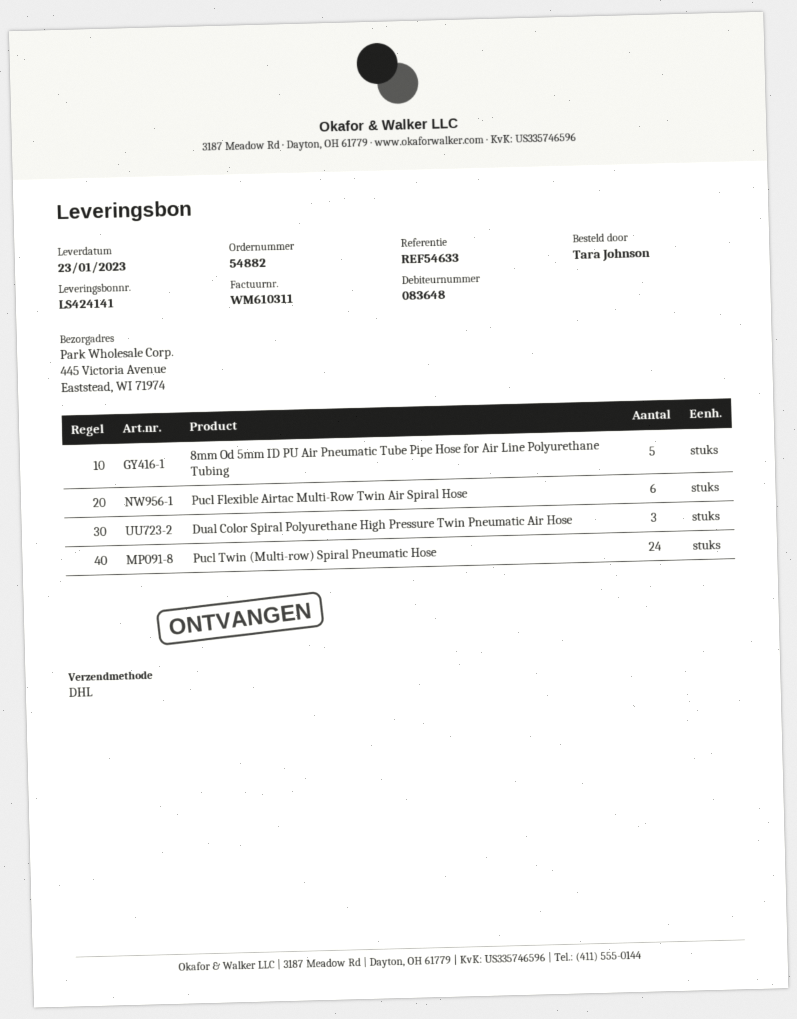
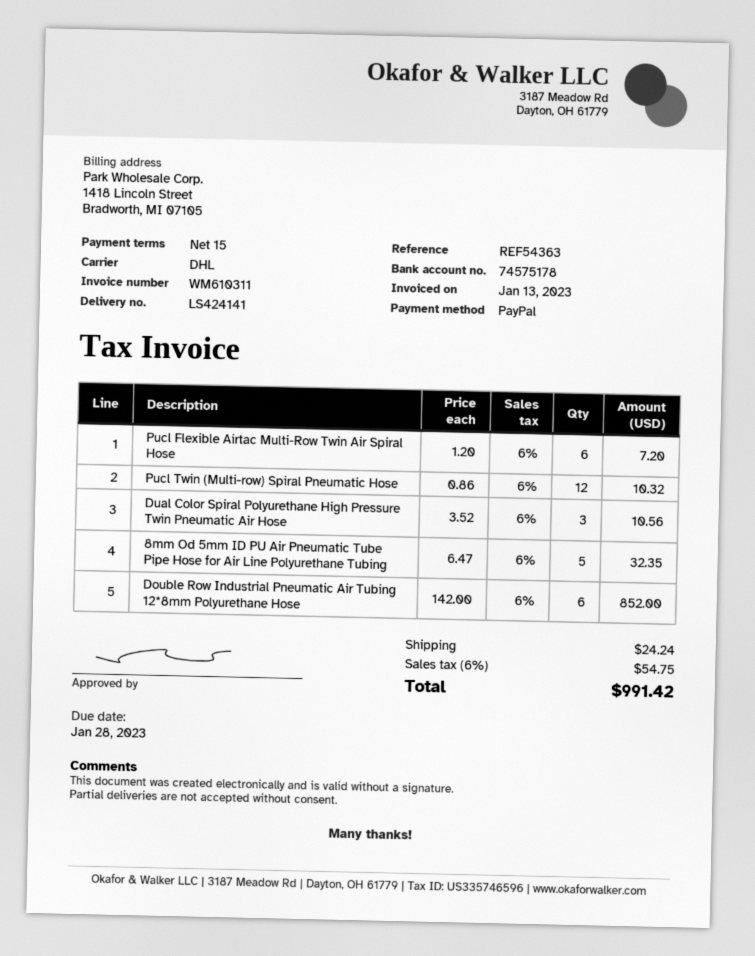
reference: REF54633 -> REF54363
Pucl Twin (Multi-row) Spiral Pneumatic Hose: 24 -> 12
Double Row Industrial Pneumatic Air Tubing 12*8mm Polyurethane Hose: none -> 6

